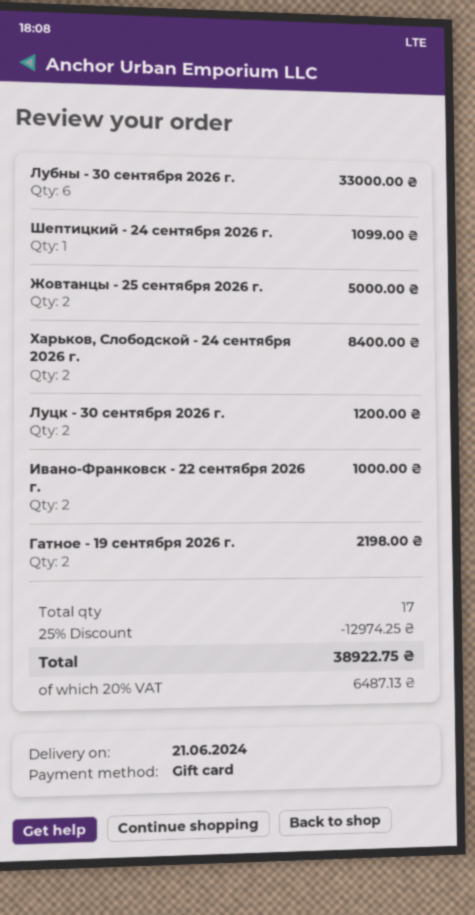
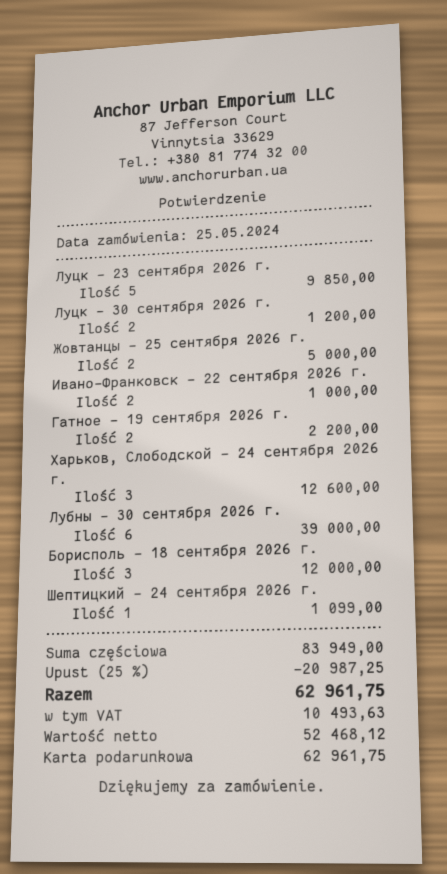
Лубны - 30 сентября 2026 г.: 6 for 33000.00 -> 6 for 39000.00
Харьков, Слободской - 24 сентября 2026 г.: 2 for 8400.00 -> 3 for 12600.00
Гатное - 19 сентября 2026 г.: 2 for 2198.00 -> 2 for 2200.00
Луцк - 23 сентября 2026 г.: none -> 5 for 9850.00
Борисполь - 18 сентября 2026 г.: none -> 3 for 12000.00
discount: 25% = 12974.25 -> 25% = 20987.25
tax: 6487.13 -> 10493.63
total: 38922.75 -> 62961.75

